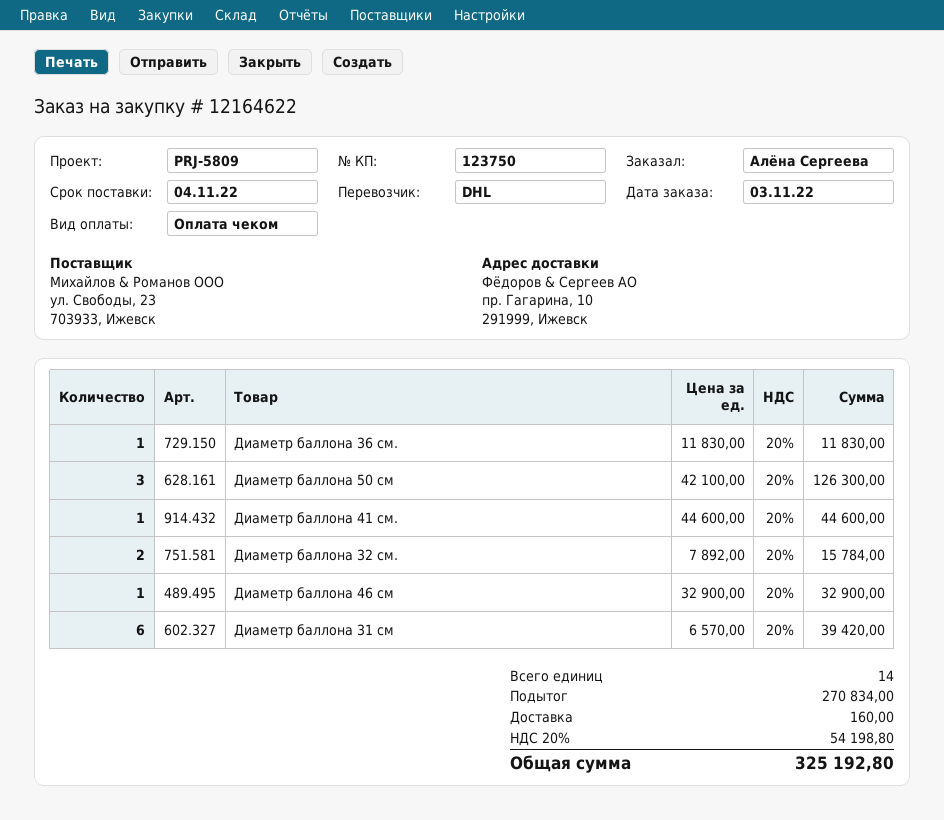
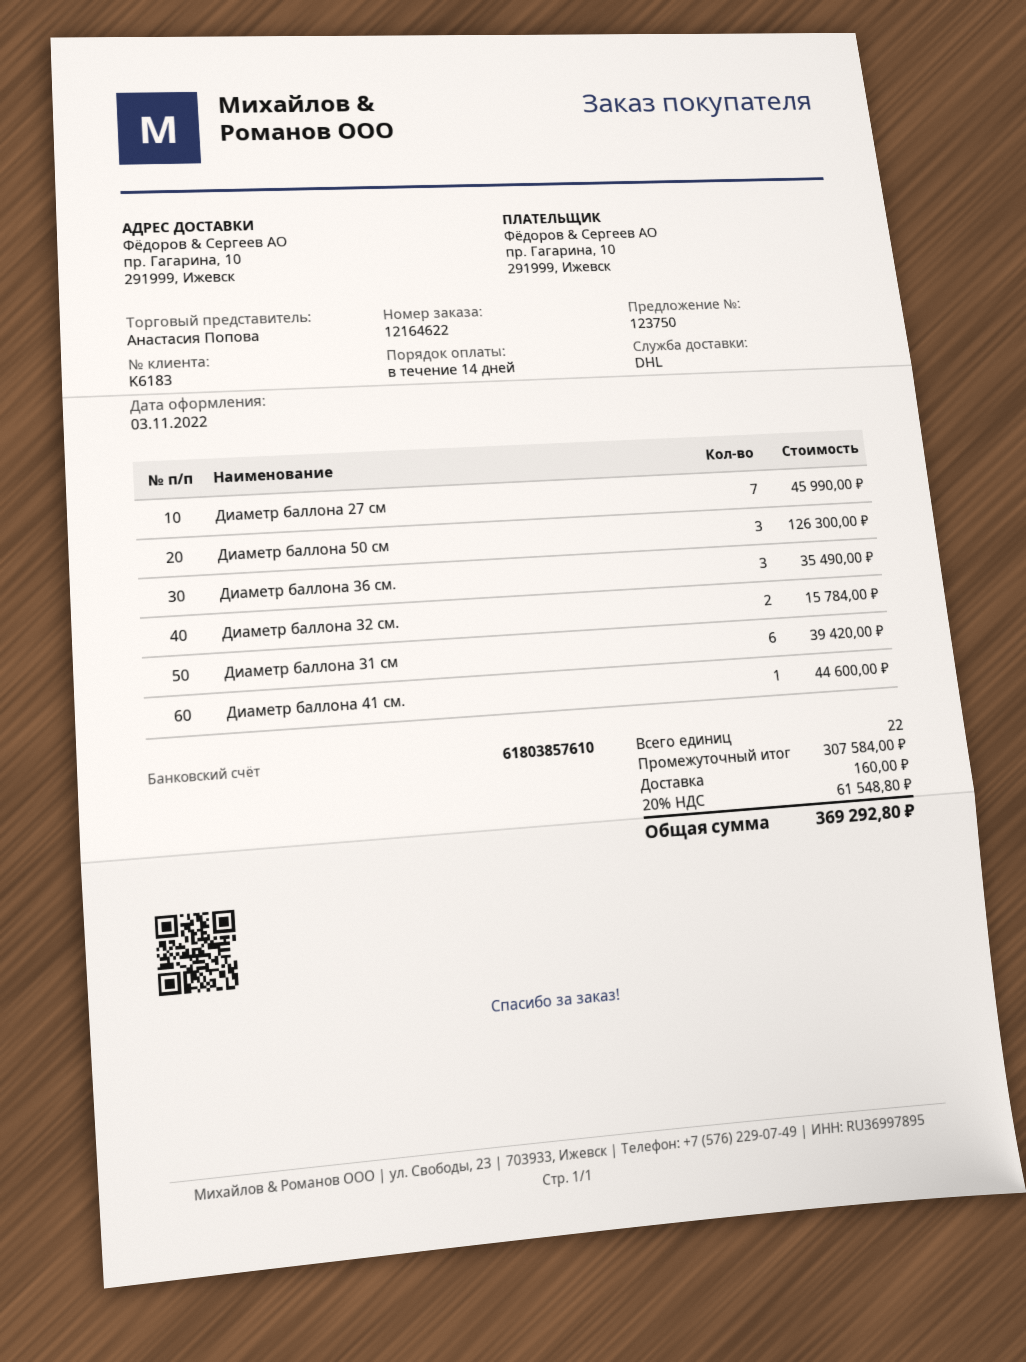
Диаметр баллона 36 см.: 1 for 11830.00 -> 3 for 35490.00
Диаметр баллона 46 см: 1 for 32900.00 -> none
Диаметр баллона 27 см: none -> 7 for 45990.00
total quantity: 14 -> 22
subtotal: 270834.00 -> 307584.00
tax: 20% = 54198.80 -> 20% = 61548.80
total: 325192.80 -> 369292.80

